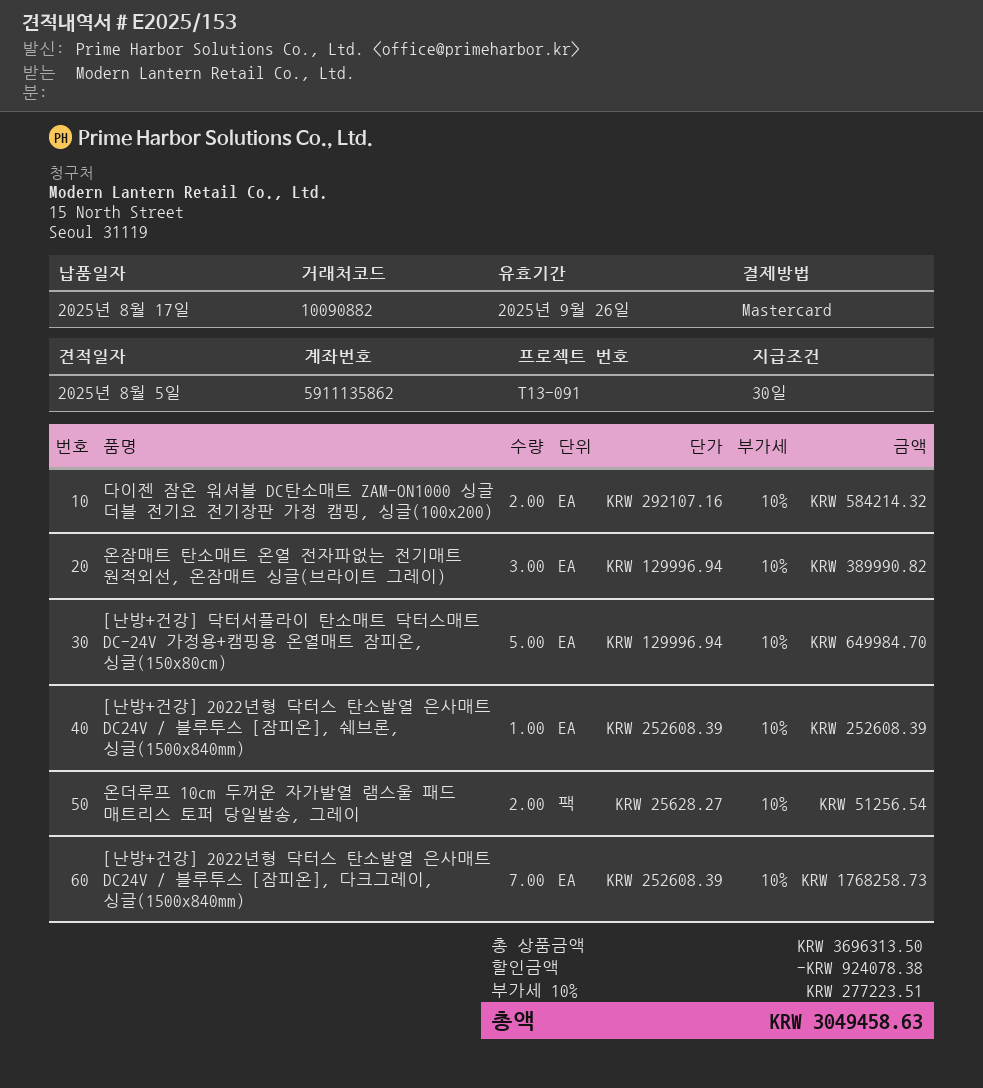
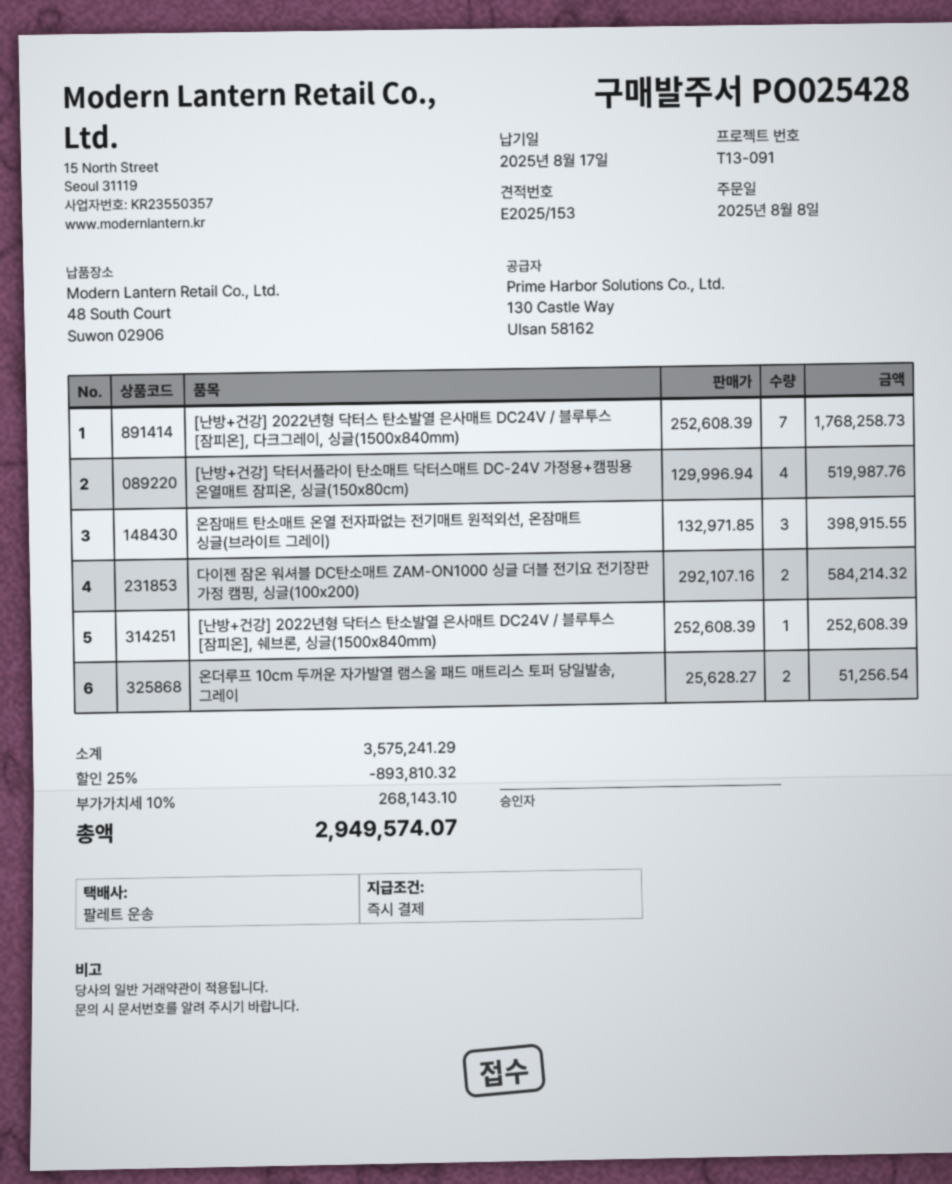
payment terms: 30 days -> on receipt
온잠매트 탄소매트 온열 전자파없는 전기매트 원적외선, 온잠매트 싱글(브라이트 그레이): 3 x 129996.94 = 389990.82 -> 3 x 132971.85 = 398915.55
[난방+건강] 닥터서플라이 탄소매트 닥터스매트 DC-24V 가정용+캠핑용 온열매트 잠피온, 싱글(150x80cm): 5 x 129996.94 = 649984.70 -> 4 x 129996.94 = 519987.76
subtotal: 3696313.50 -> 3575241.29
discount: 924078.38 -> 893810.32
tax: 10% = 277223.51 -> 10% = 268143.10
total: 3049458.63 -> 2949574.07

